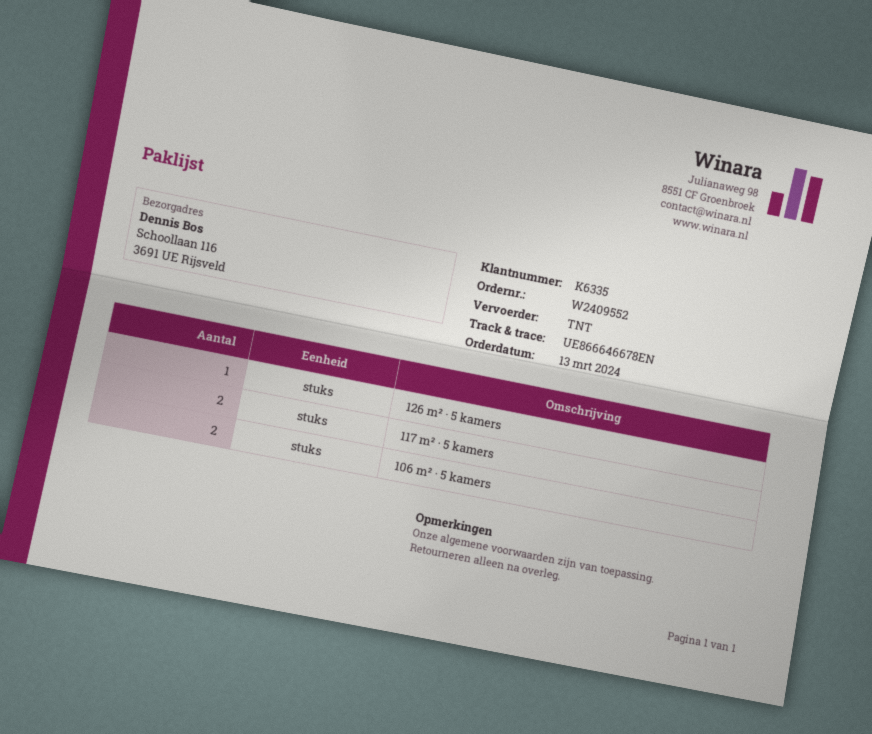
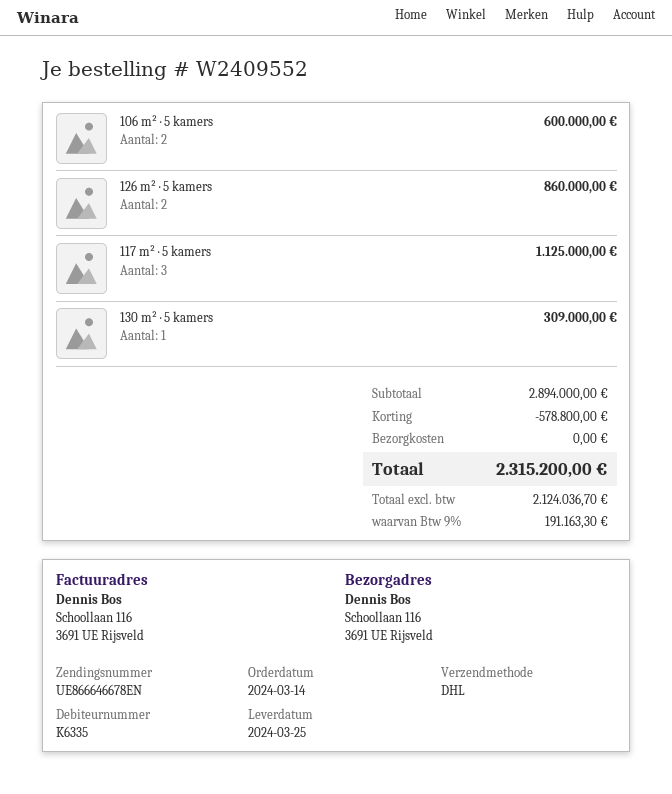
order date: 2024-03-13 -> 2024-03-14
shipping method: TNT -> DHL
126 m² · 5 kamers: 1 -> 2
117 m² · 5 kamers: 2 -> 3
130 m² · 5 kamers: none -> 1

